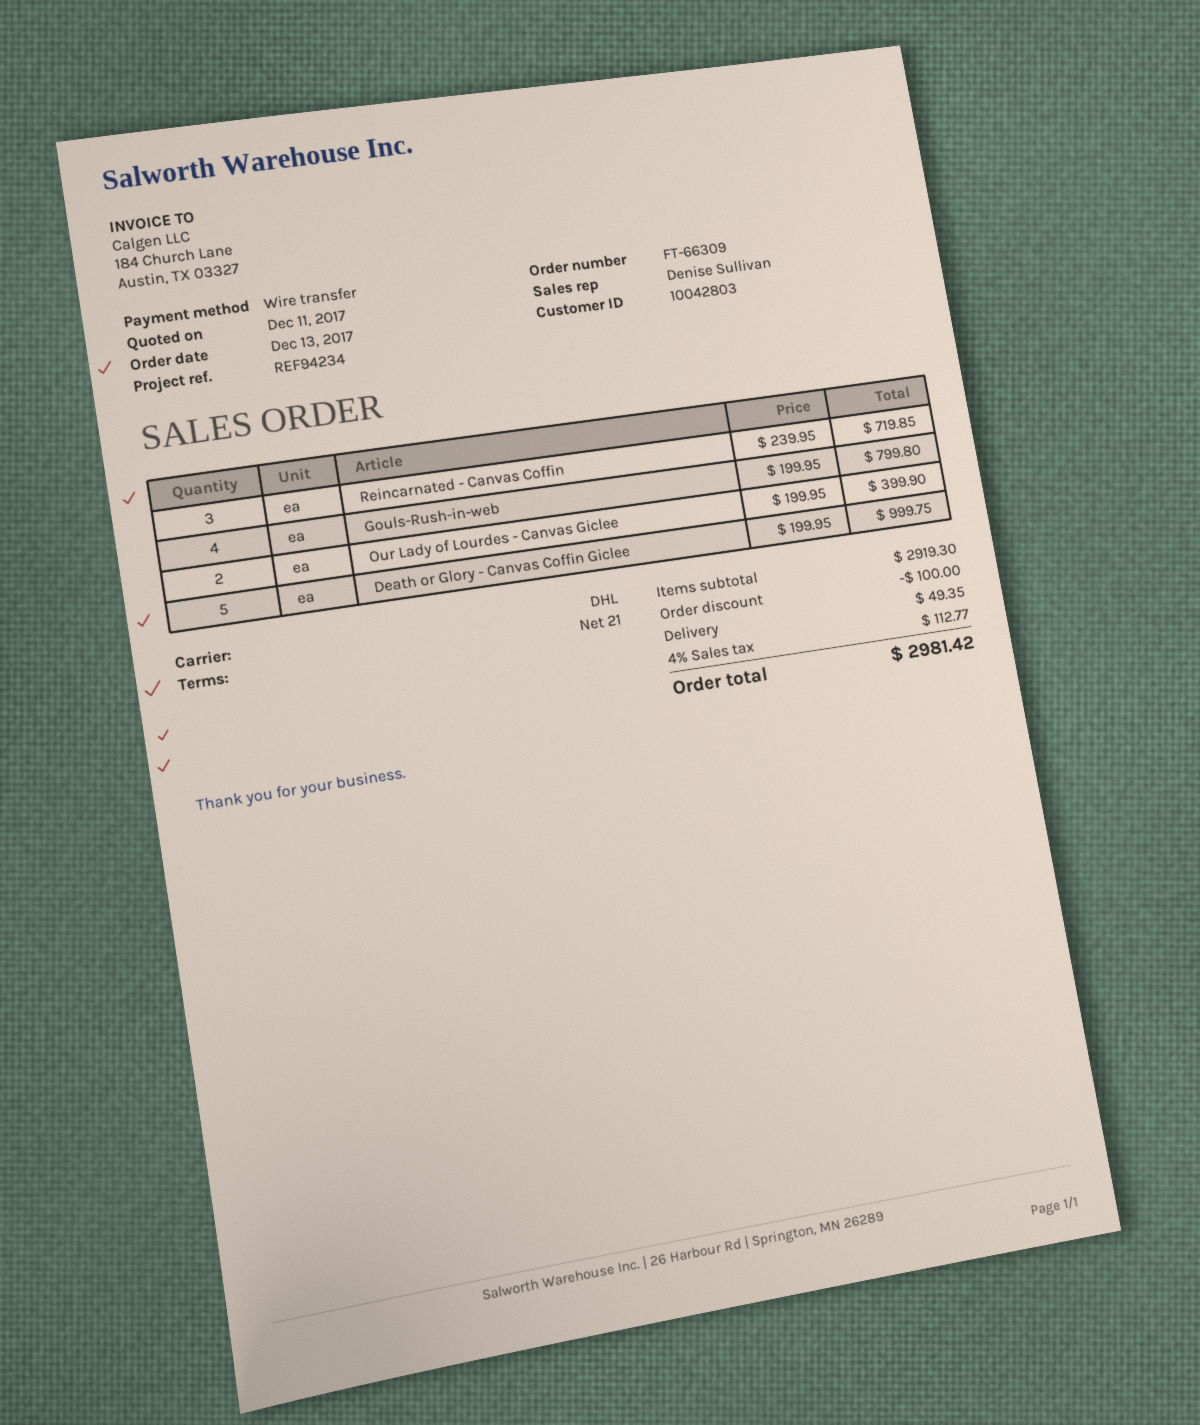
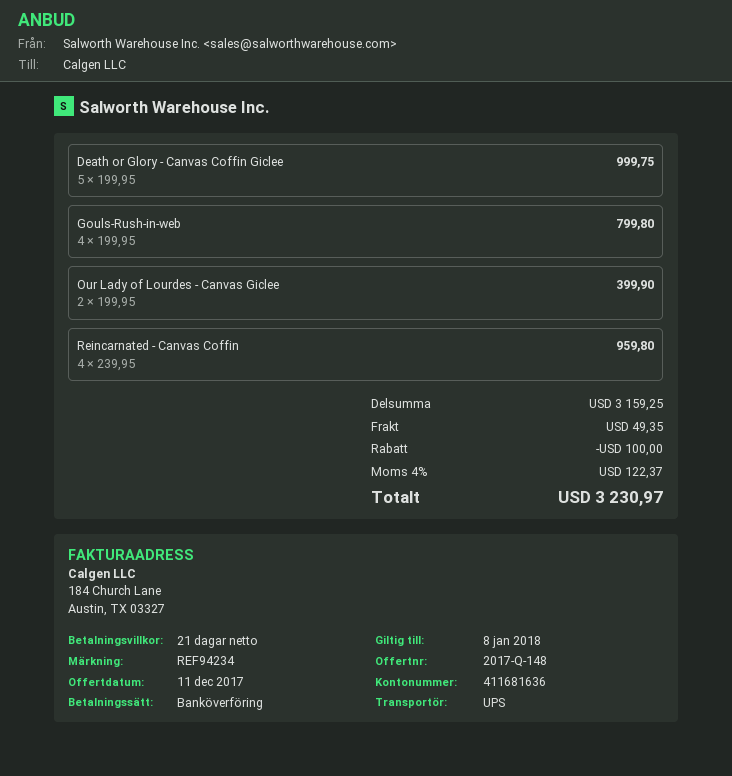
shipping method: DHL -> UPS
Reincarnated - Canvas Coffin: 3 x 239.95 = 719.85 -> 4 x 239.95 = 959.80
subtotal: 2919.30 -> 3159.25
tax: 4% = 112.77 -> 4% = 122.37
total: 2981.42 -> 3230.97

